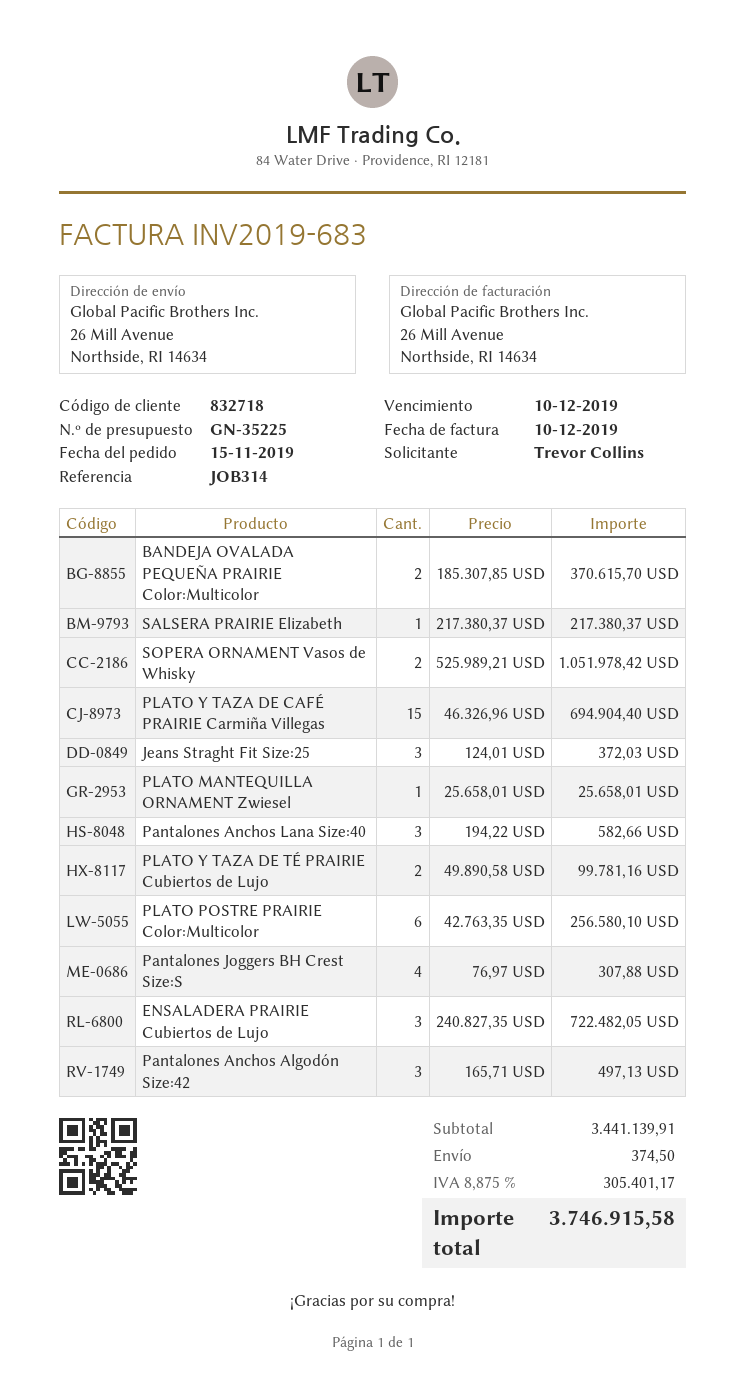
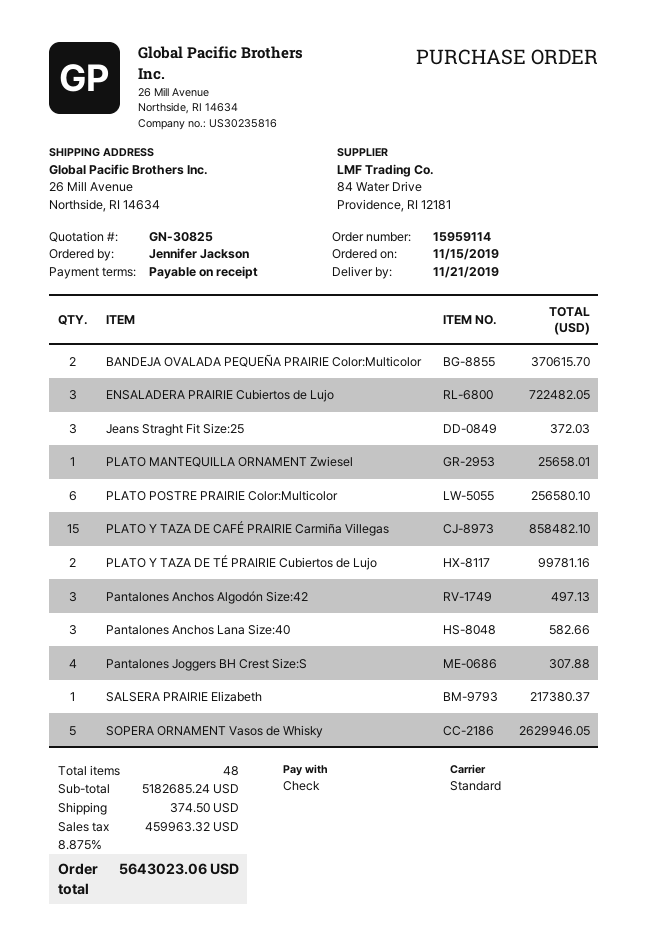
quote number: GN-35225 -> GN-30825
ordered by: Trevor Collins -> Jennifer Jackson
SOPERA ORNAMENT Vasos de Whisky: 2 for 1051978.42 -> 5 for 2629946.05
PLATO Y TAZA DE CAFÉ PRAIRIE Carmiña Villegas: 15 for 694904.40 -> 15 for 858482.10
subtotal: 3441139.91 -> 5182685.24
tax: 8.875% = 305401.17 -> 8.875% = 459963.32
total: 3746915.58 -> 5643023.06

